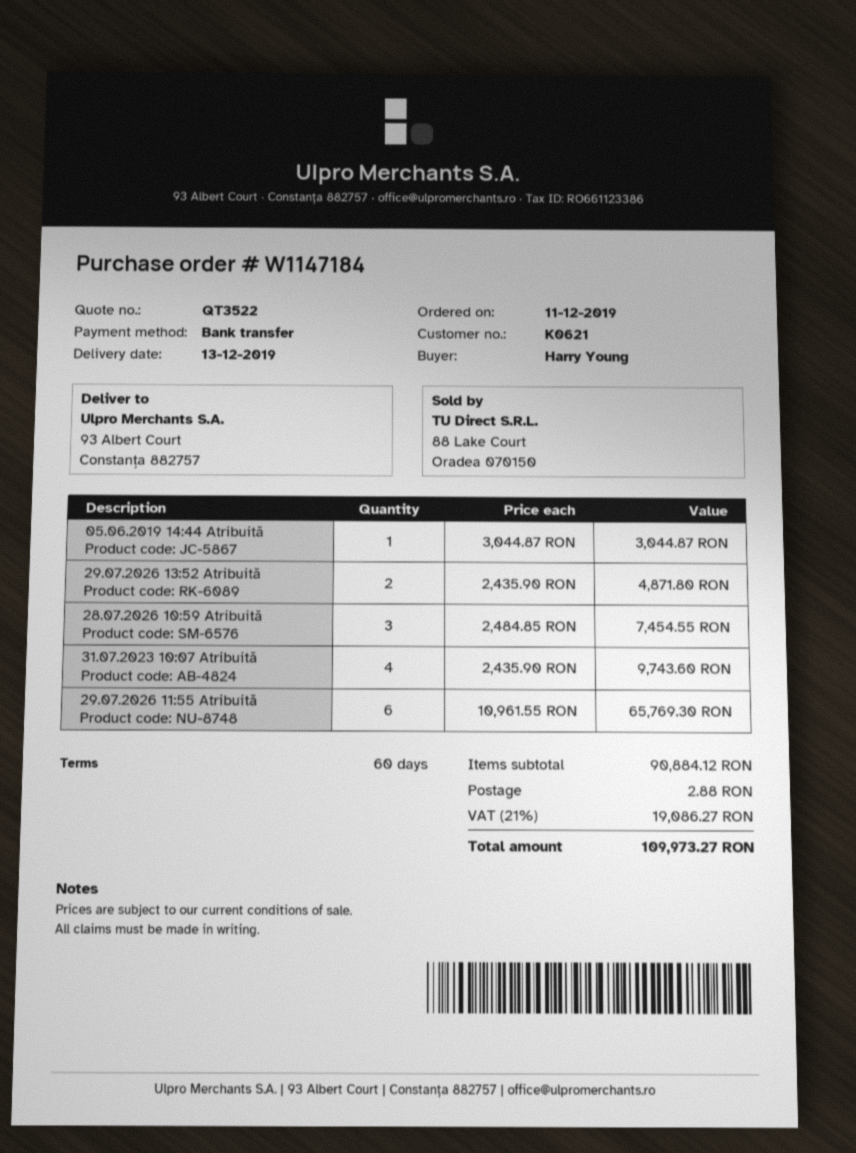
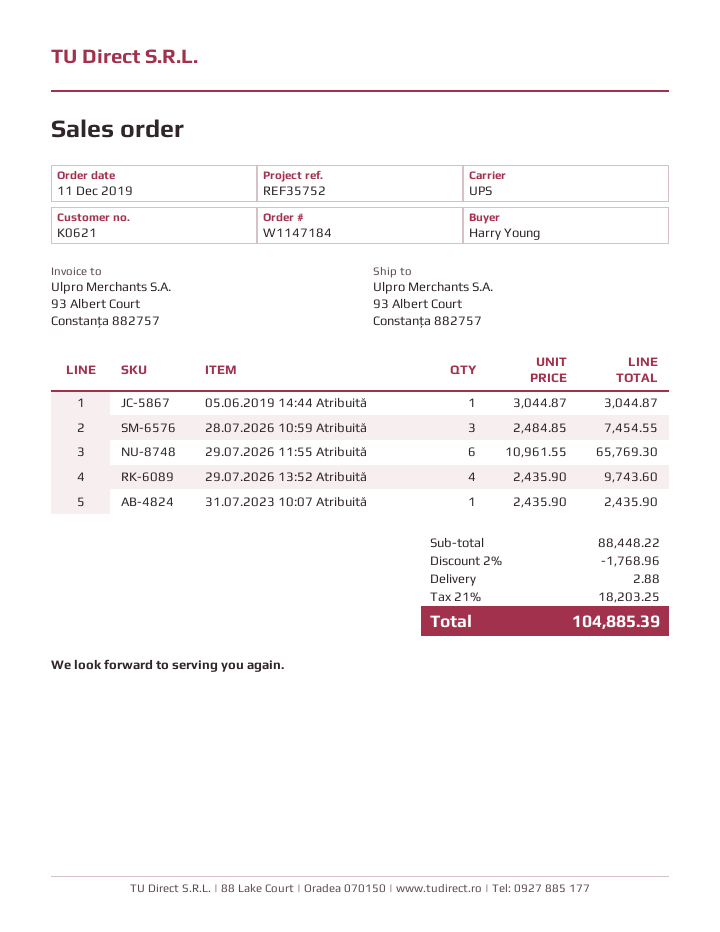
29.07.2026 13:52 Atribuită: 2 x 2435.90 = 4871.80 -> 4 x 2435.90 = 9743.60
31.07.2023 10:07 Atribuită: 4 x 2435.90 = 9743.60 -> 1 x 2435.90 = 2435.90
subtotal: 90884.12 -> 88448.22
discount: none -> 2% = 1768.96
tax: 21% = 19086.27 -> 21% = 18203.25
total: 109973.27 -> 104885.39

